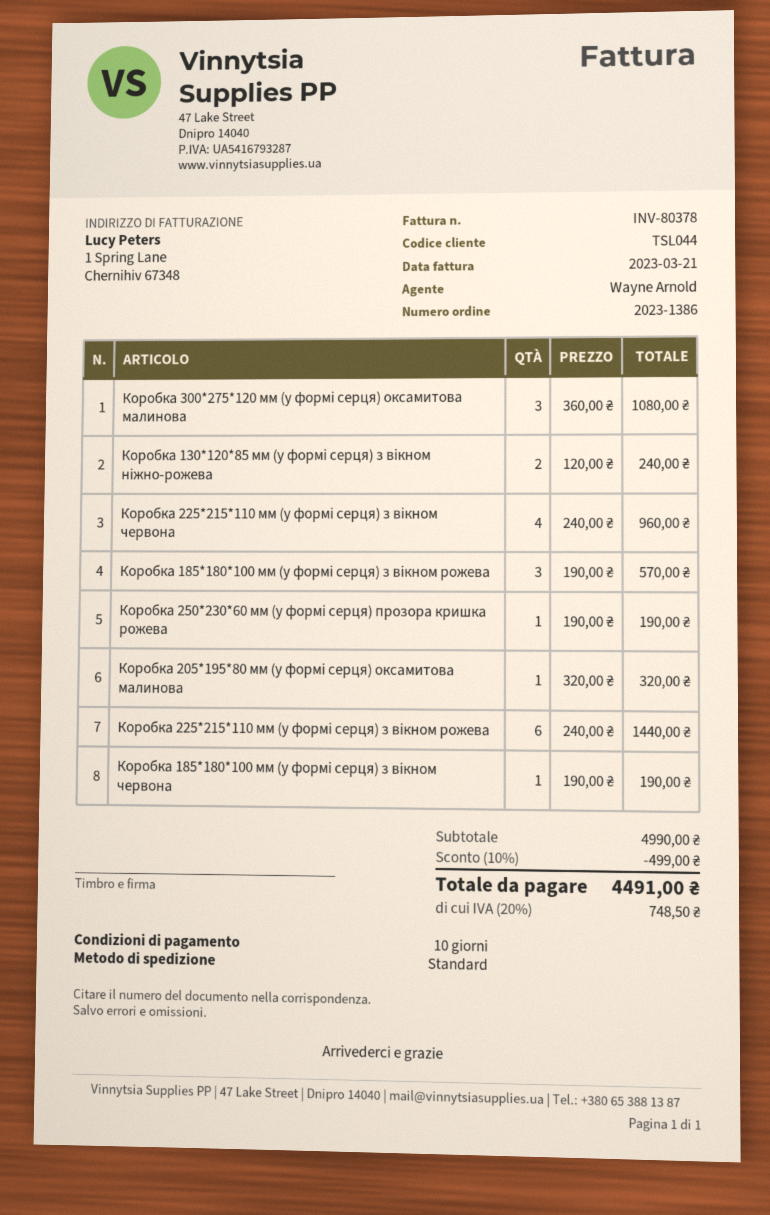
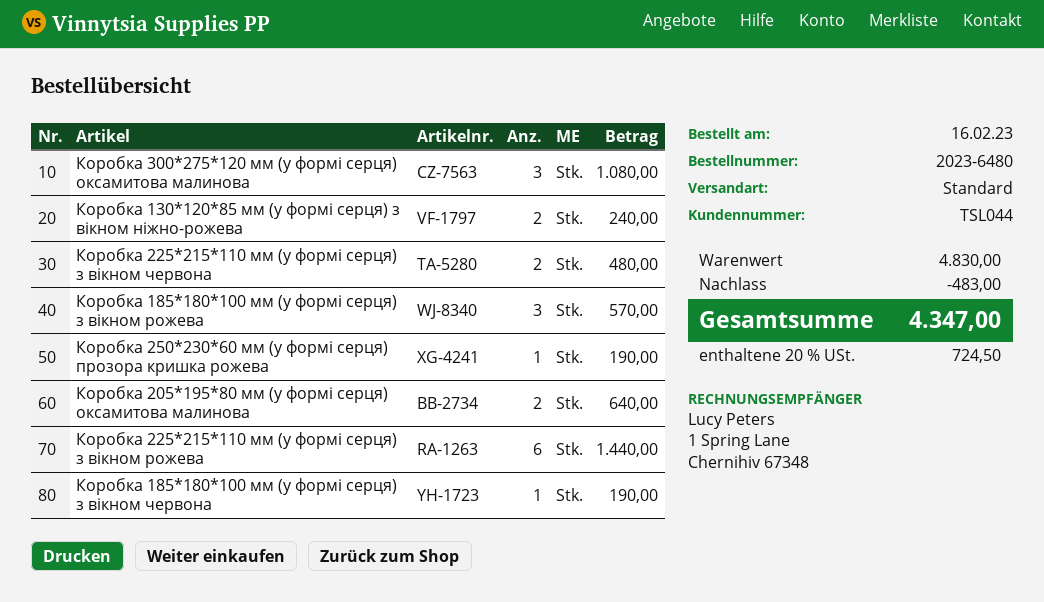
order number: 2023-1386 -> 2023-6480
Коробка 225*215*110 мм (у формі серця) з вікном червона: 4 for 960.00 -> 2 for 480.00
Коробка 205*195*80 мм (у формі серця) оксамитова малинова: 1 for 320.00 -> 2 for 640.00
subtotal: 4990.00 -> 4830.00
discount: 499.00 -> 483.00
tax: 20% = 748.50 -> 20% = 724.50
total: 4491.00 -> 4347.00

